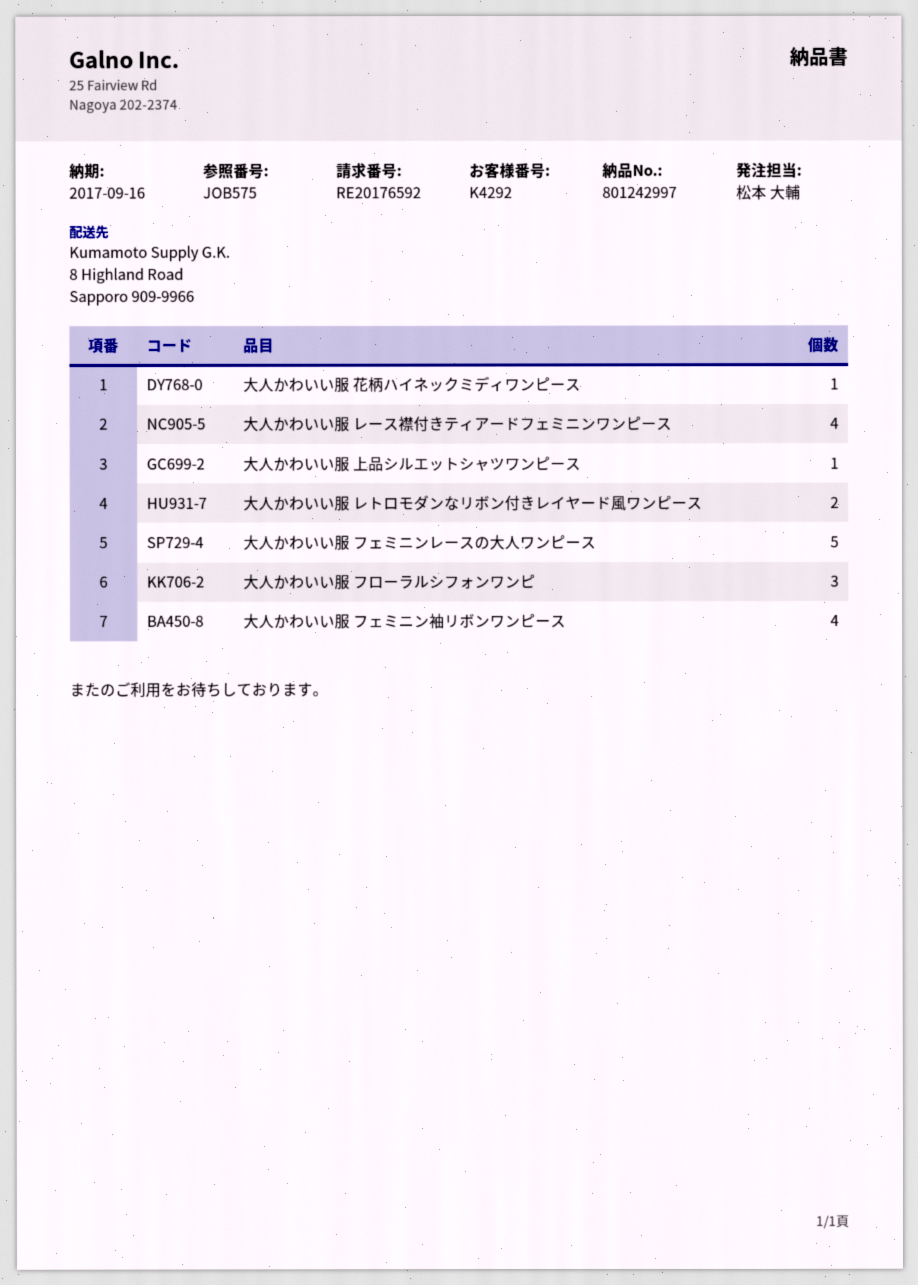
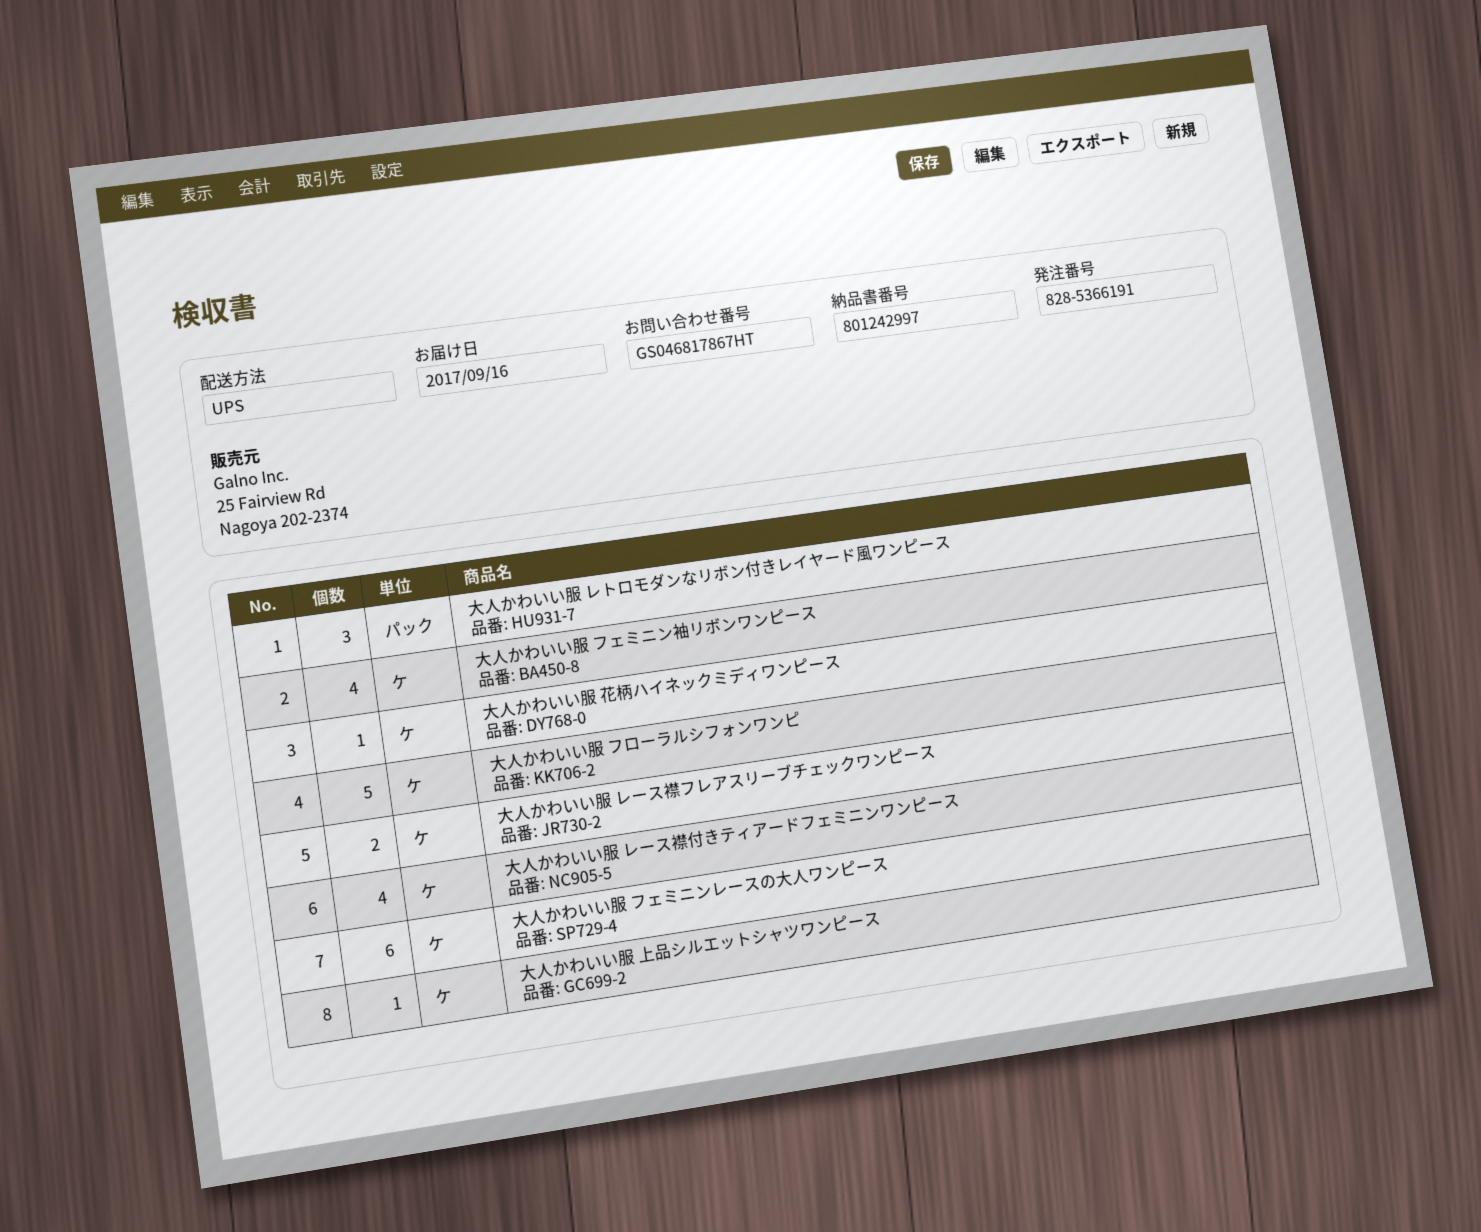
大人かわいい服 レトロモダンなリボン付きレイヤード風ワンピース: 2 -> 3
大人かわいい服 フェミニンレースの大人ワンピース: 5 -> 6
大人かわいい服 フローラルシフォンワンピ: 3 -> 5
大人かわいい服 レース襟フレアスリーブチェックワンピース: none -> 2

